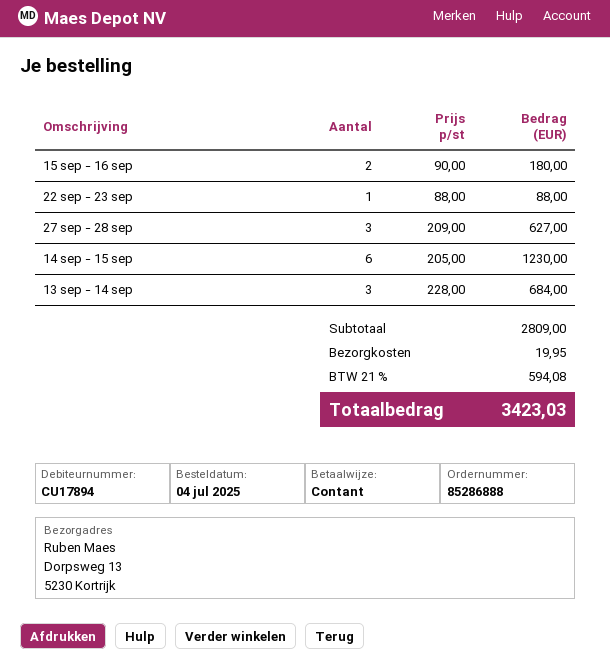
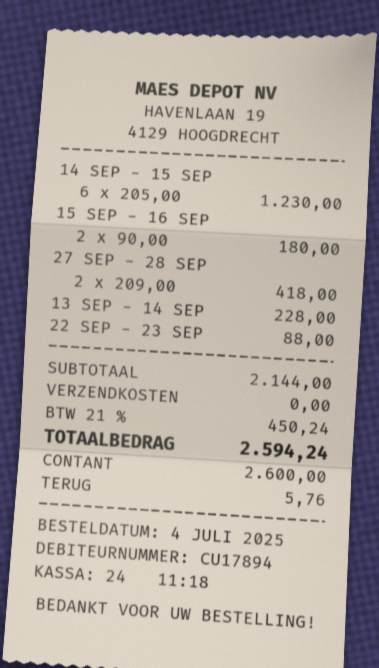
27 sep - 28 sep: 3 x 209.00 = 627.00 -> 2 x 209.00 = 418.00
13 sep - 14 sep: 3 x 228.00 = 684.00 -> 1 x 228.00 = 228.00
subtotal: 2809.00 -> 2144.00
shipping: 19.95 -> 0.00
tax: 21% = 594.08 -> 21% = 450.24
total: 3423.03 -> 2594.24

